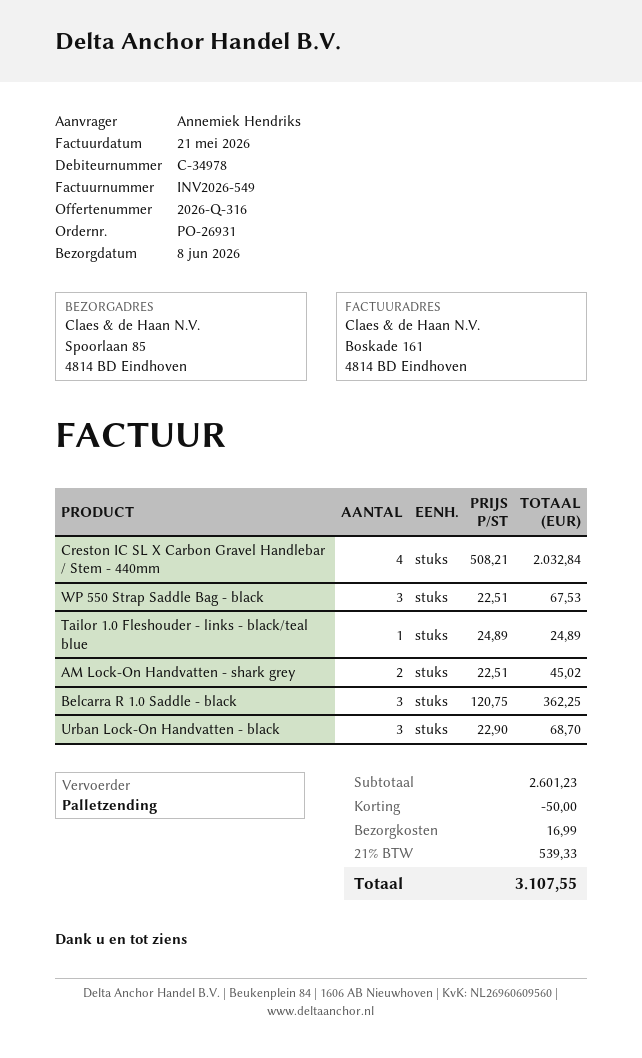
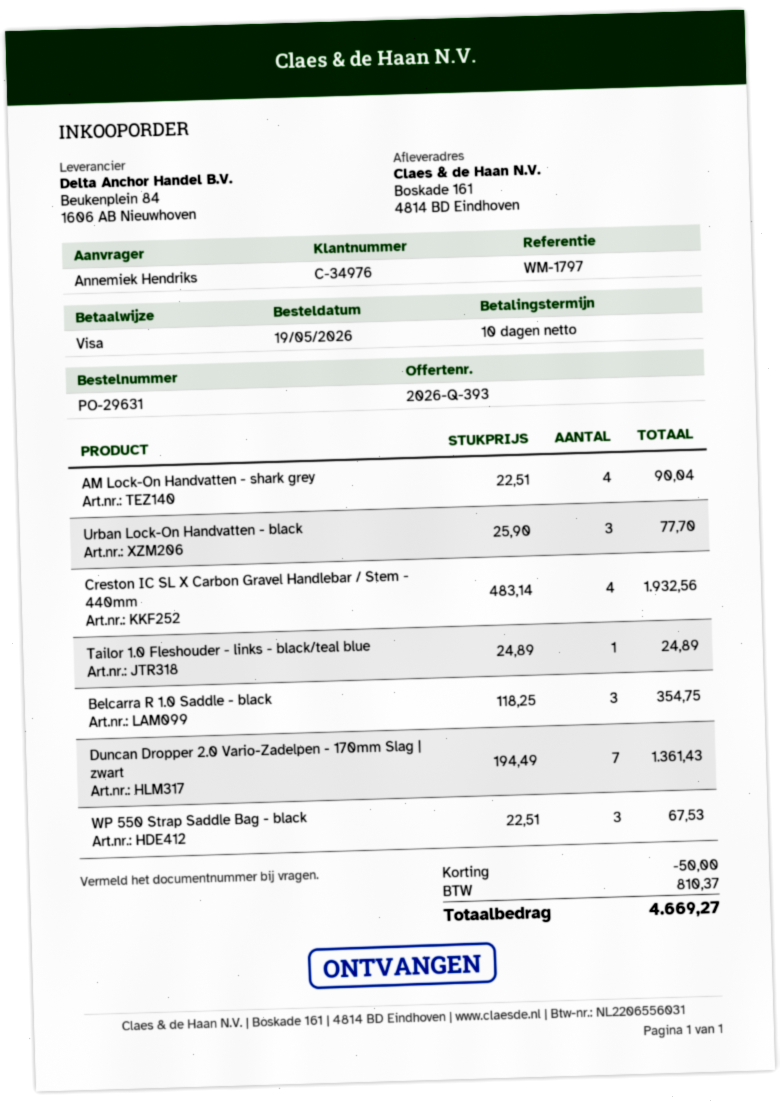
quote number: 2026-Q-316 -> 2026-Q-393
order number: PO-26931 -> PO-29631
customer number: C-34978 -> C-34976
ship to: Spoorlaan 85, 4814 BD Eindhoven -> Boskade 161, 4814 BD Eindhoven
Creston IC SL X Carbon Gravel Handlebar / Stem - 440mm: 4 x 508.21 = 2032.84 -> 4 x 483.14 = 1932.56
AM Lock-On Handvatten - shark grey: 2 x 22.51 = 45.02 -> 4 x 22.51 = 90.04
Belcarra R 1.0 Saddle - black: 3 x 120.75 = 362.25 -> 3 x 118.25 = 354.75
Urban Lock-On Handvatten - black: 3 x 22.90 = 68.70 -> 3 x 25.90 = 77.70
Duncan Dropper 2.0 Vario-Zadelpen - 170mm Slag | zwart: none -> 7 x 194.49 = 1361.43
shipping: 16.99 -> none
tax: 539.33 -> 810.37
total: 3107.55 -> 4669.27

